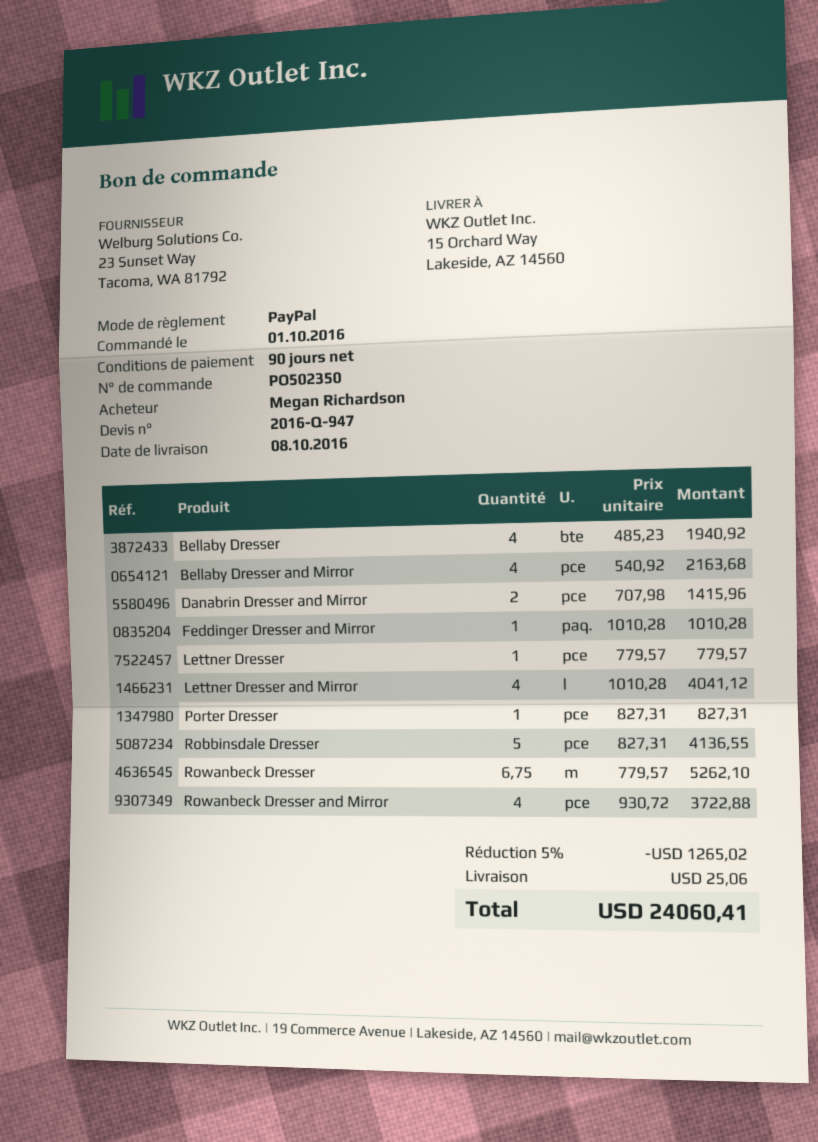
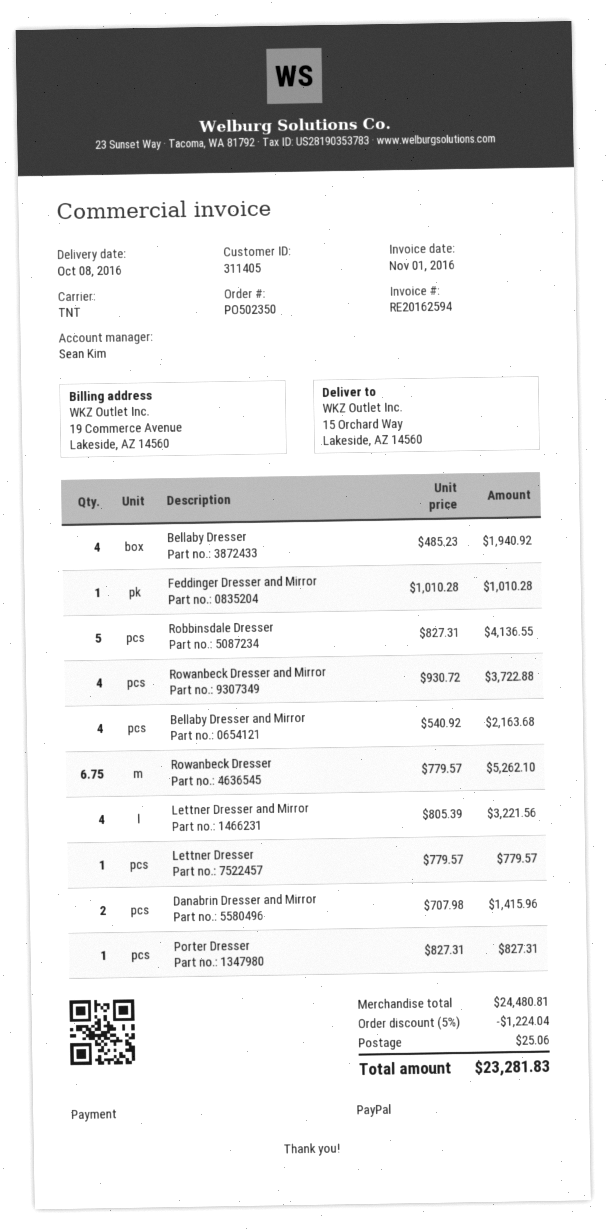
Lettner Dresser and Mirror: 4 x 1010.28 = 4041.12 -> 4 x 805.39 = 3221.56
discount: 5% = 1265.02 -> 5% = 1224.04
total: 24060.41 -> 23281.83

